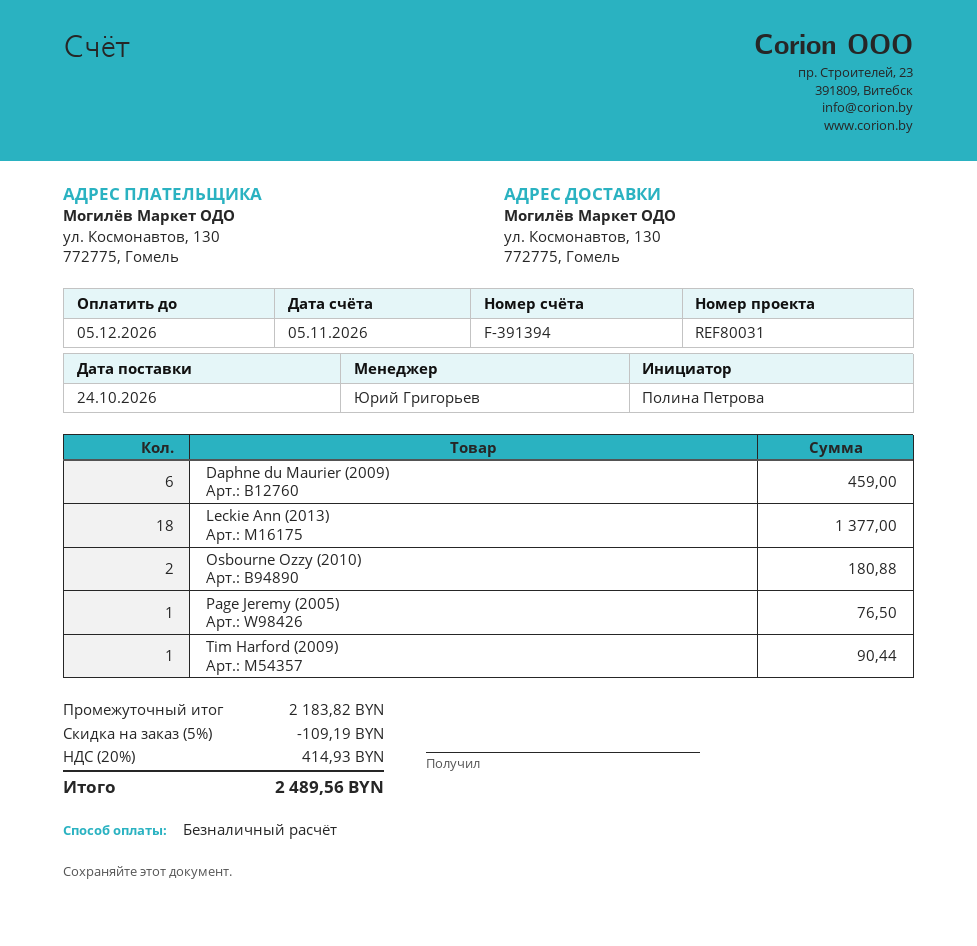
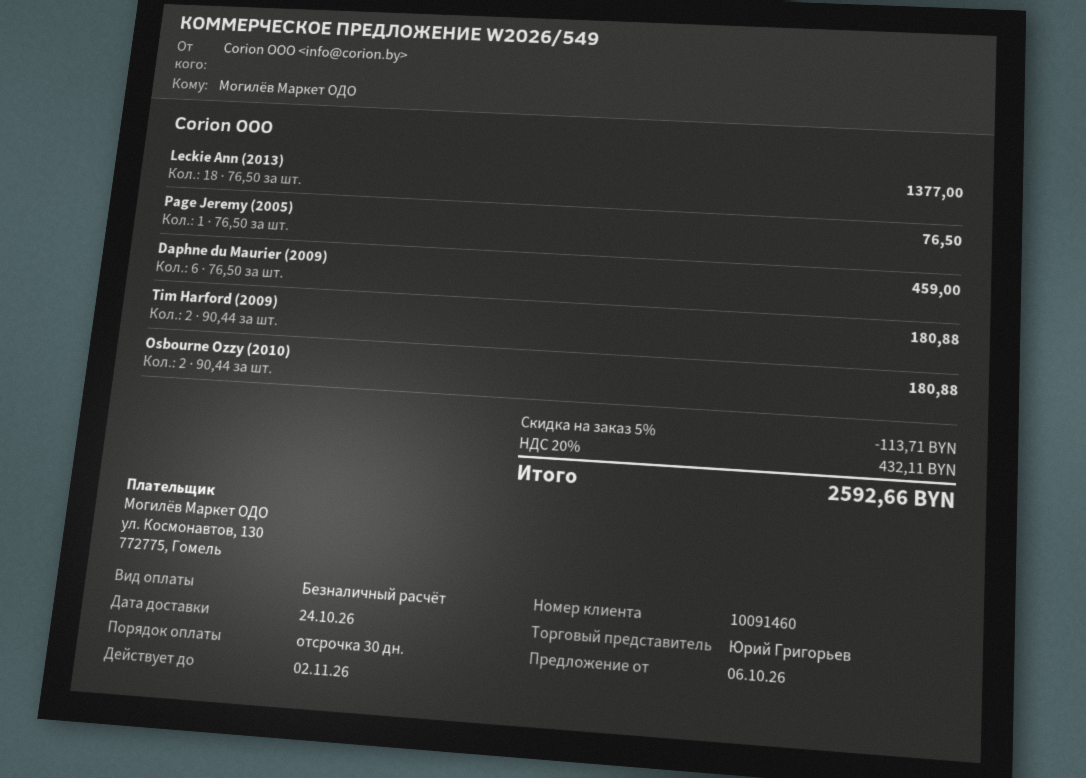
Tim Harford (2009): 1 for 90.44 -> 2 for 180.88
discount: 5% = 109.19 -> 5% = 113.71
tax: 20% = 414.93 -> 20% = 432.11
total: 2489.56 -> 2592.66

